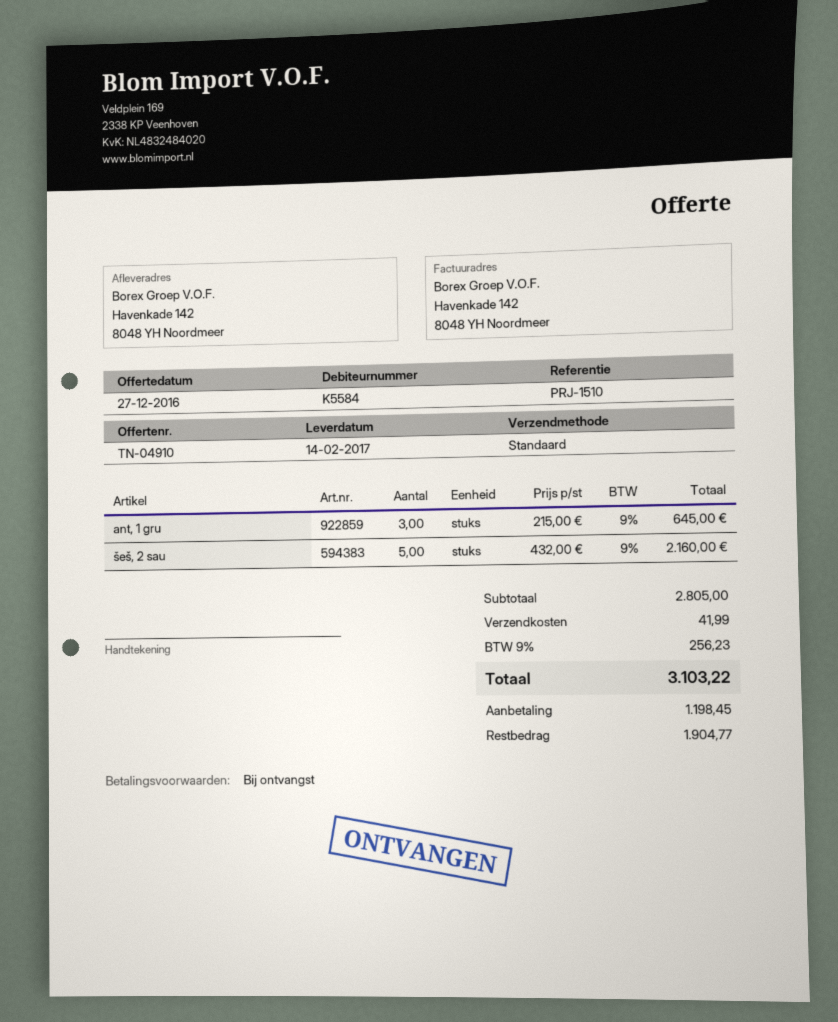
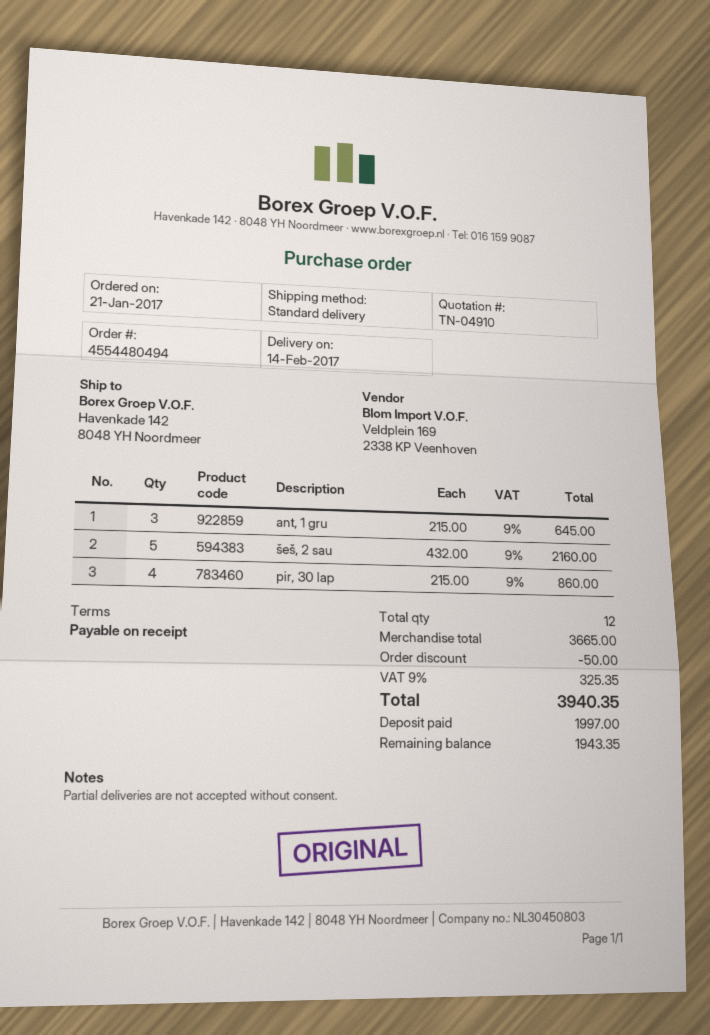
pir, 30 lap: none -> 4 x 215.00 = 860.00
subtotal: 2805.00 -> 3665.00
discount: none -> 50.00
shipping: 41.99 -> none
tax: 9% = 256.23 -> 9% = 325.35
total: 3103.22 -> 3940.35
deposit: 1198.45 -> 1997.00
balance: 1904.77 -> 1943.35

